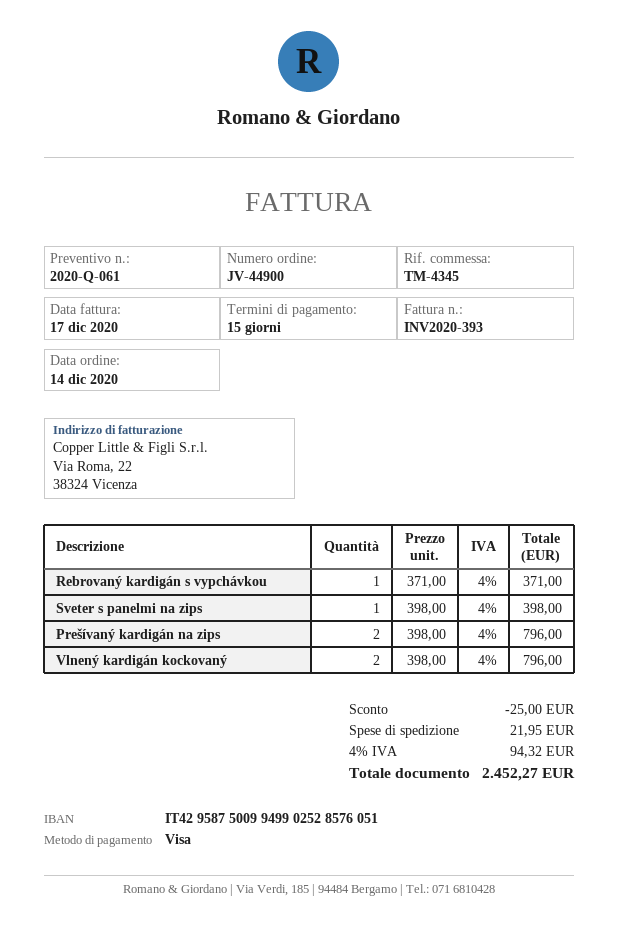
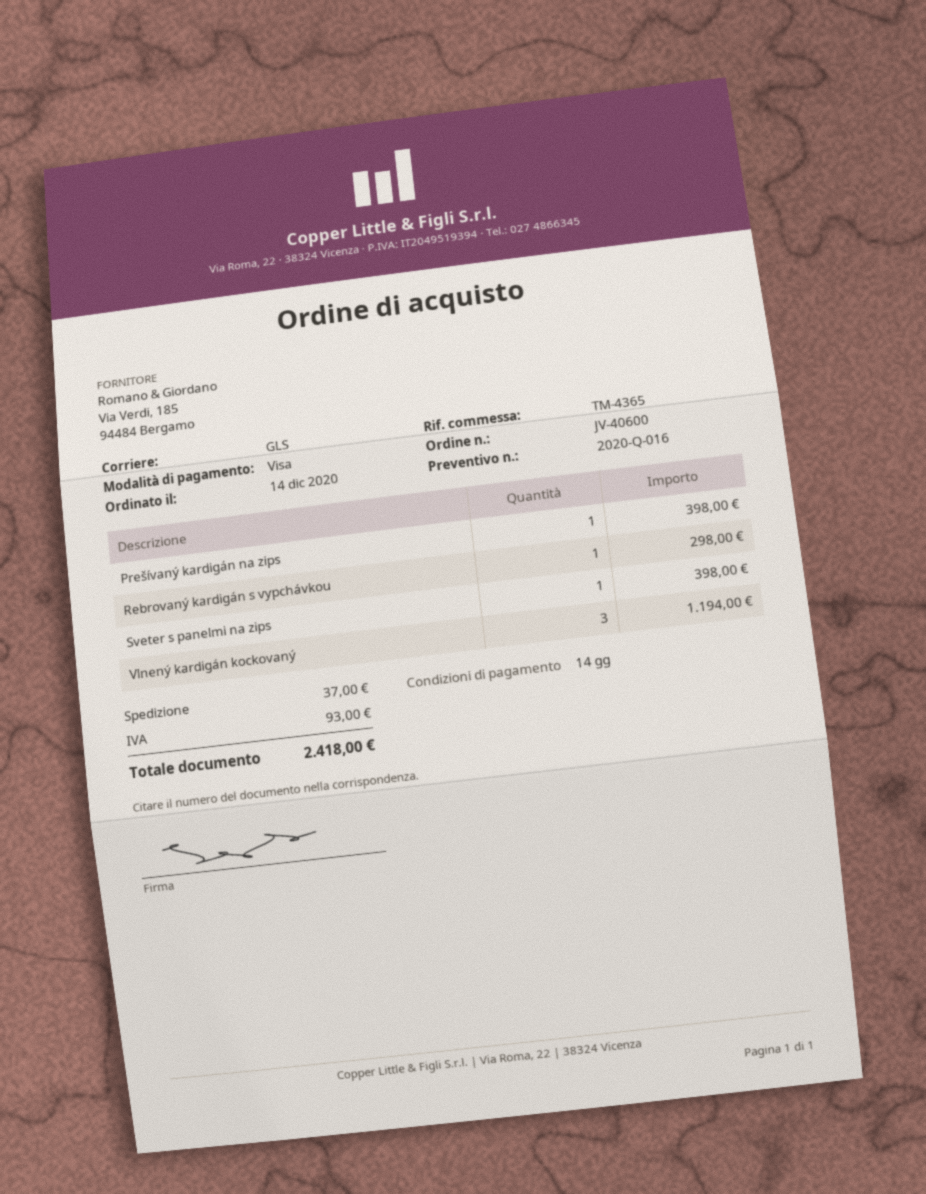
quote number: 2020-Q-061 -> 2020-Q-016
order number: JV-44900 -> JV-40600
payment terms: 15 days -> 14 days
reference: TM-4345 -> TM-4365
Rebrovaný kardigán s vypchávkou: 1 for 371.00 -> 1 for 298.00
Prešívaný kardigán na zips: 2 for 796.00 -> 1 for 398.00
Vlnený kardigán kockovaný: 2 for 796.00 -> 3 for 1194.00
discount: 25.00 -> none
shipping: 21.95 -> 37.00
tax: 94.32 -> 93.00
total: 2452.27 -> 2418.00

